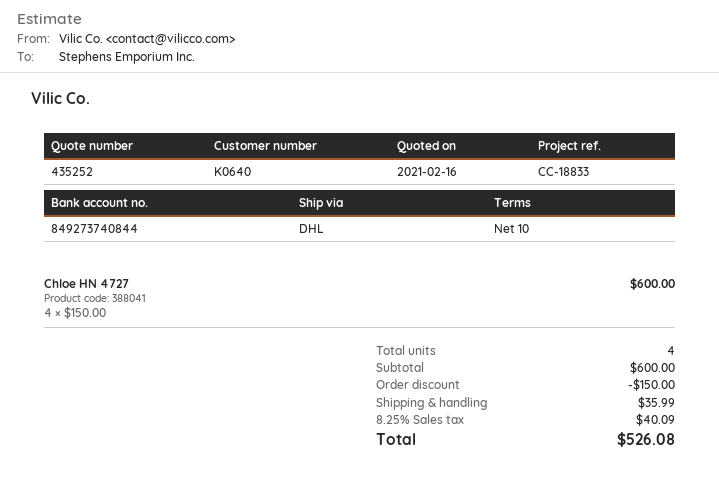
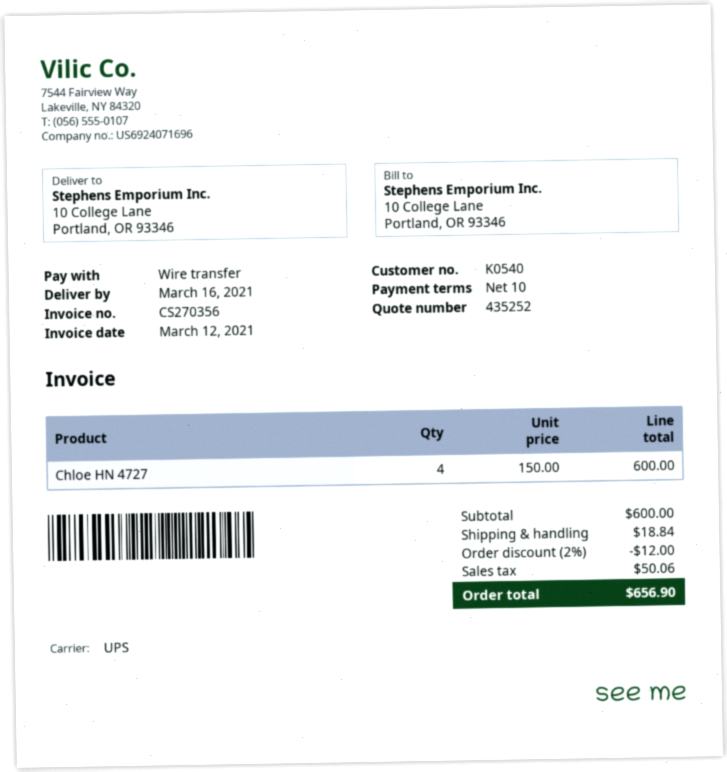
customer number: K0640 -> K0540
shipping method: DHL -> UPS
discount: 150.00 -> 12.00
shipping: 35.99 -> 18.84
tax: 40.09 -> 50.06
total: 526.08 -> 656.90

